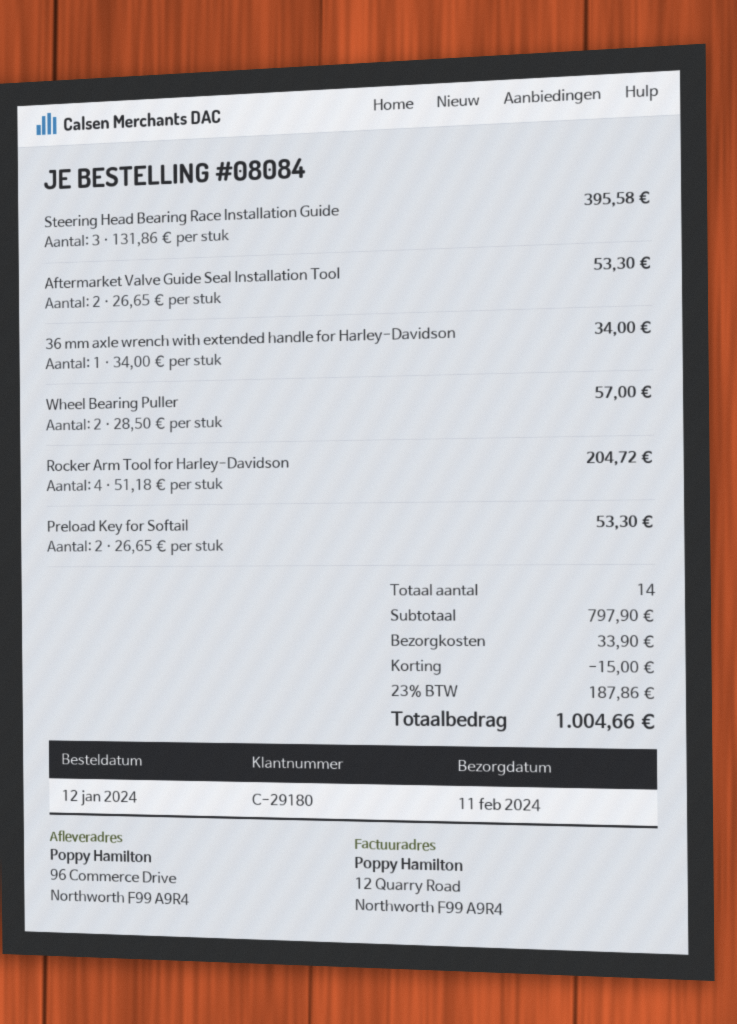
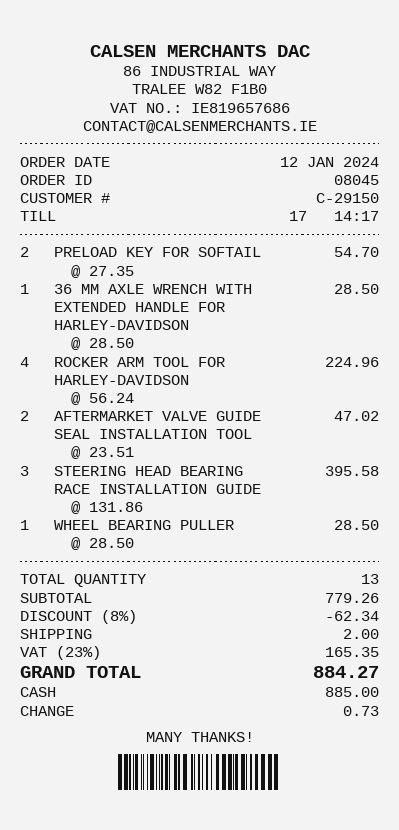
order number: 08084 -> 08045
customer number: C-29180 -> C-29150
Aftermarket Valve Guide Seal Installation Tool: 2 x 26.65 = 53.30 -> 2 x 23.51 = 47.02
36 mm axle wrench with extended handle for Harley-Davidson: 1 x 34.00 = 34.00 -> 1 x 28.50 = 28.50
Wheel Bearing Puller: 2 x 28.50 = 57.00 -> 1 x 28.50 = 28.50
Rocker Arm Tool for Harley-Davidson: 4 x 51.18 = 204.72 -> 4 x 56.24 = 224.96
Preload Key for Softail: 2 x 26.65 = 53.30 -> 2 x 27.35 = 54.70
total quantity: 14 -> 13
subtotal: 797.90 -> 779.26
discount: 15.00 -> 62.34
shipping: 33.90 -> 2.00
tax: 23% = 187.86 -> 23% = 165.35
total: 1004.66 -> 884.27

